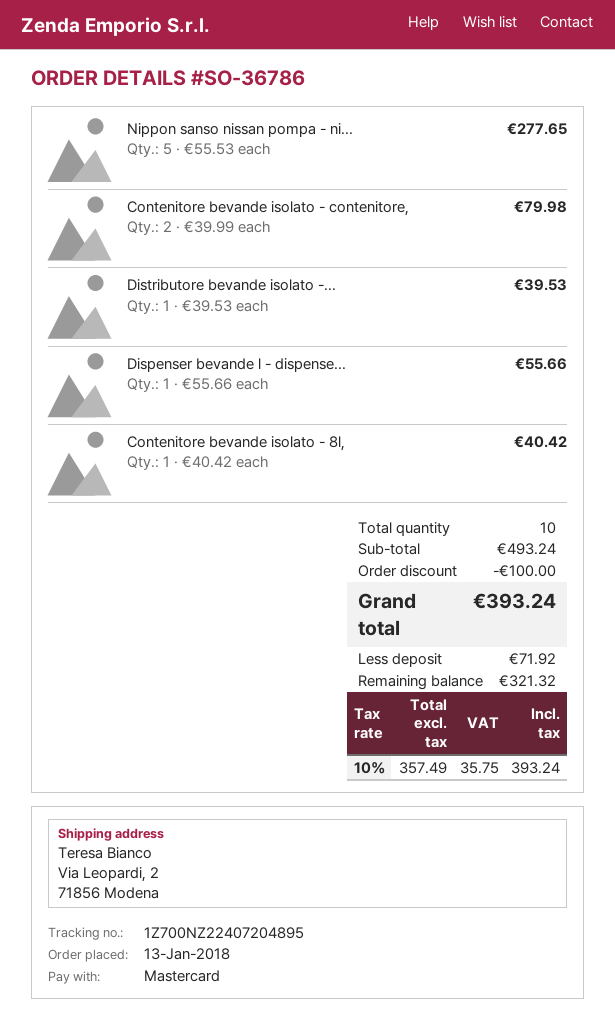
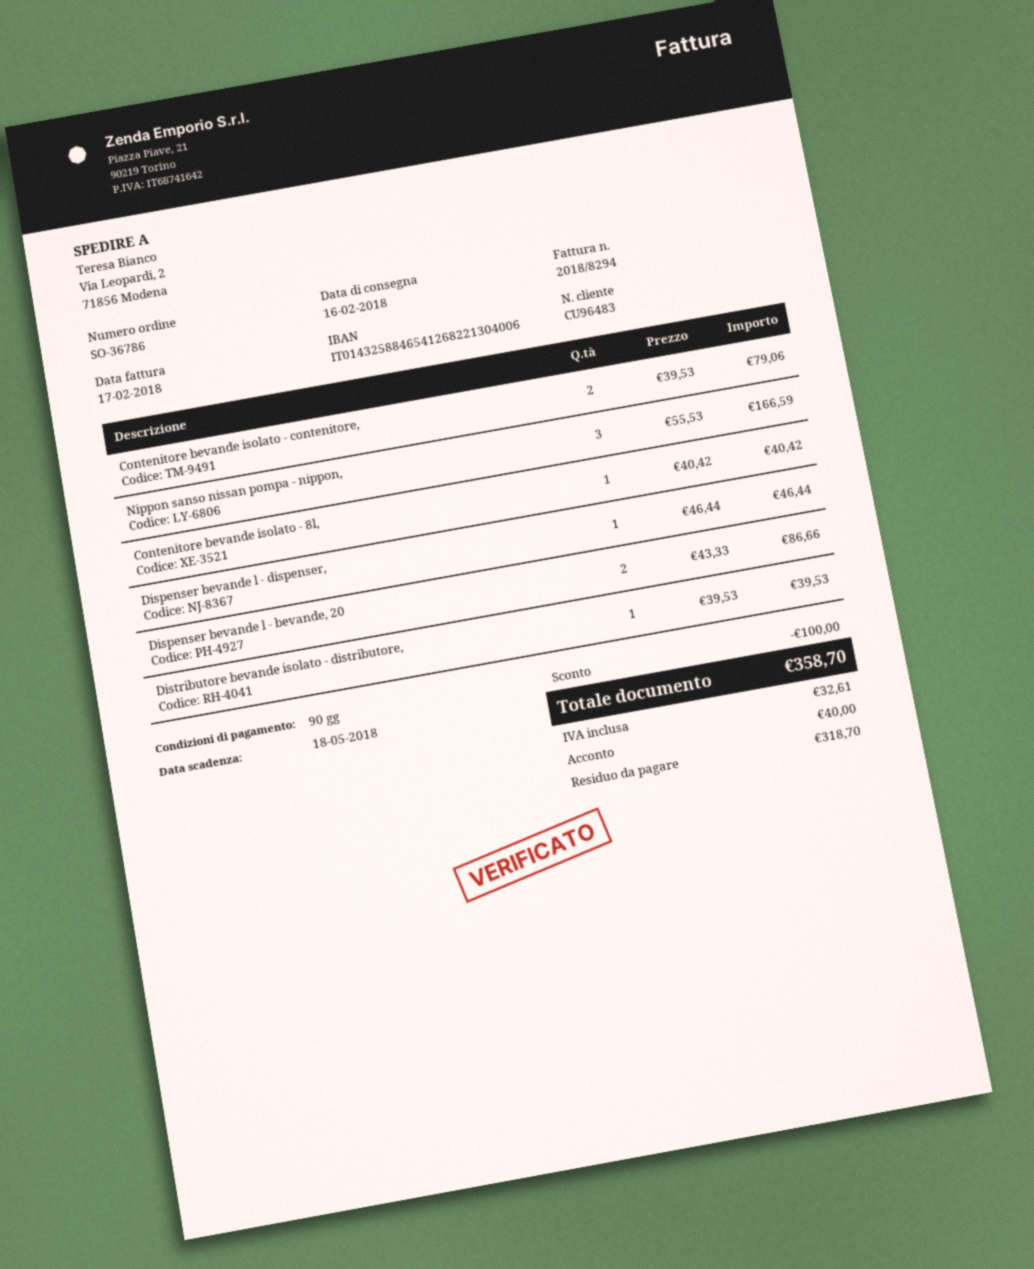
Nippon sanso nissan pompa - ni...: 5 x 55.53 = 277.65 -> 3 x 55.53 = 166.59
Contenitore bevande isolato - contenitore,: 2 x 39.99 = 79.98 -> 2 x 39.53 = 79.06
Dispenser bevande l - dispense...: 1 x 55.66 = 55.66 -> 1 x 46.44 = 46.44
Dispenser bevande l - bevande, 20: none -> 2 x 43.33 = 86.66
tax: 35.75 -> 32.61
total: 393.24 -> 358.70
deposit: 71.92 -> 40.00
balance: 321.32 -> 318.70

